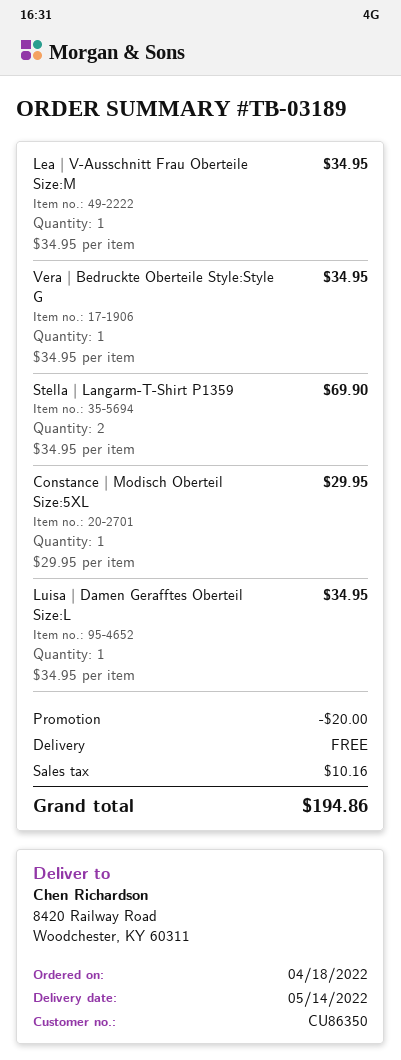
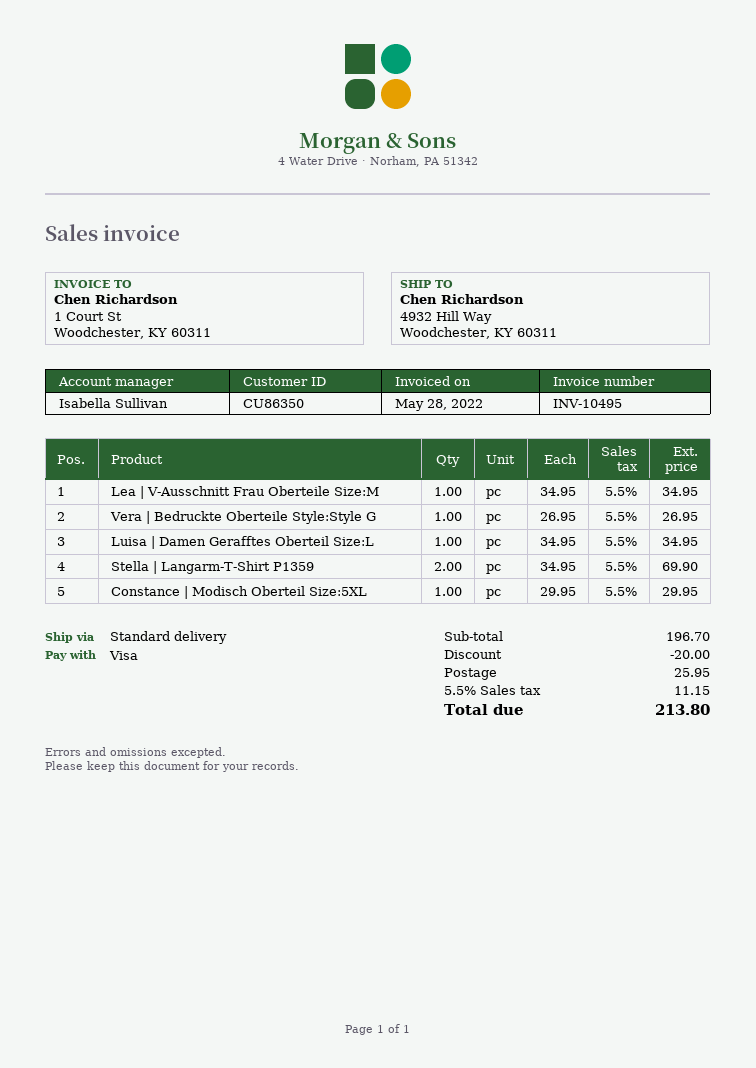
ship to: 8420 Railway Road, Woodchester, KY 60311 -> 4932 Hill Way, Woodchester, KY 60311
Vera | Bedruckte Oberteile Style:Style G: 1 x 34.95 = 34.95 -> 1 x 26.95 = 26.95
shipping: 0.00 -> 25.95
tax: 10.16 -> 11.15
total: 194.86 -> 213.80

